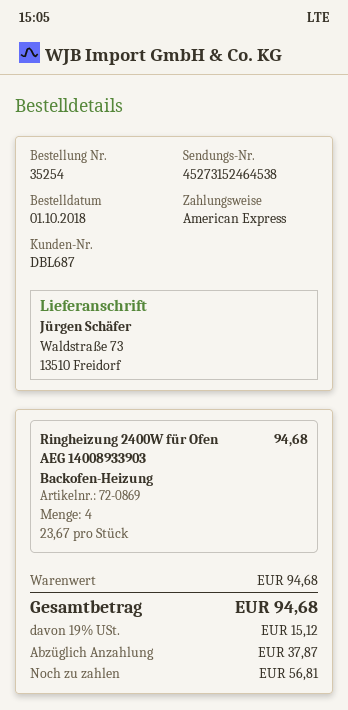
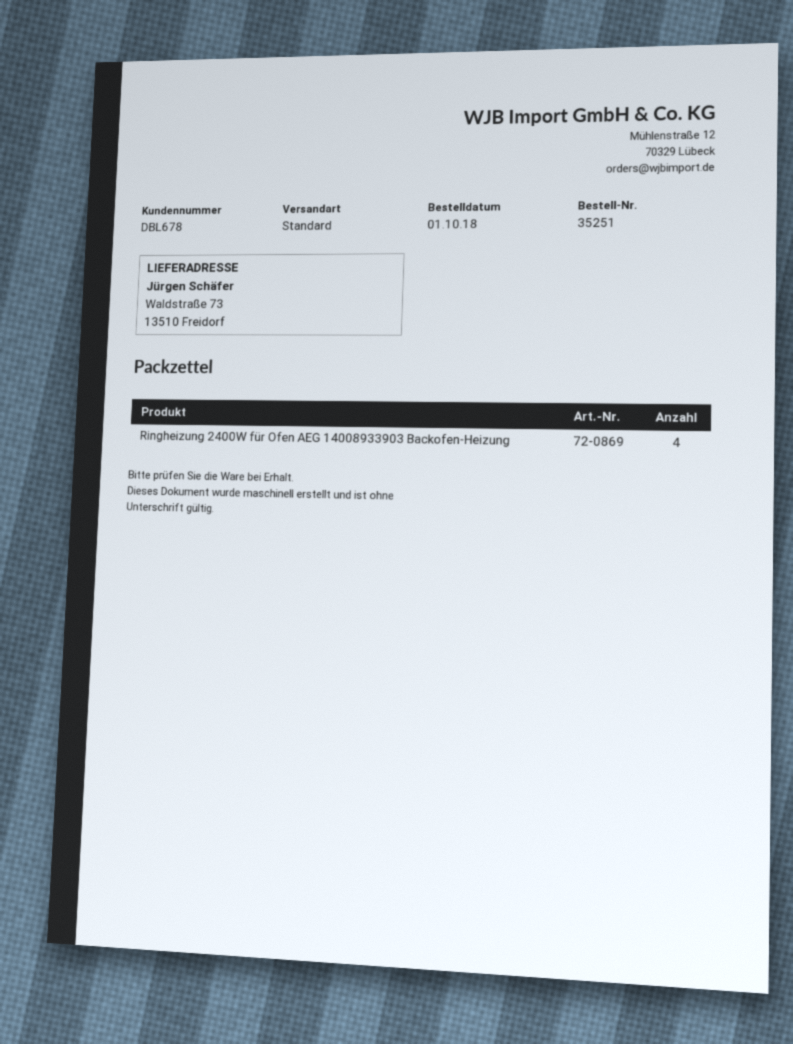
order number: 35254 -> 35251
customer number: DBL687 -> DBL678

